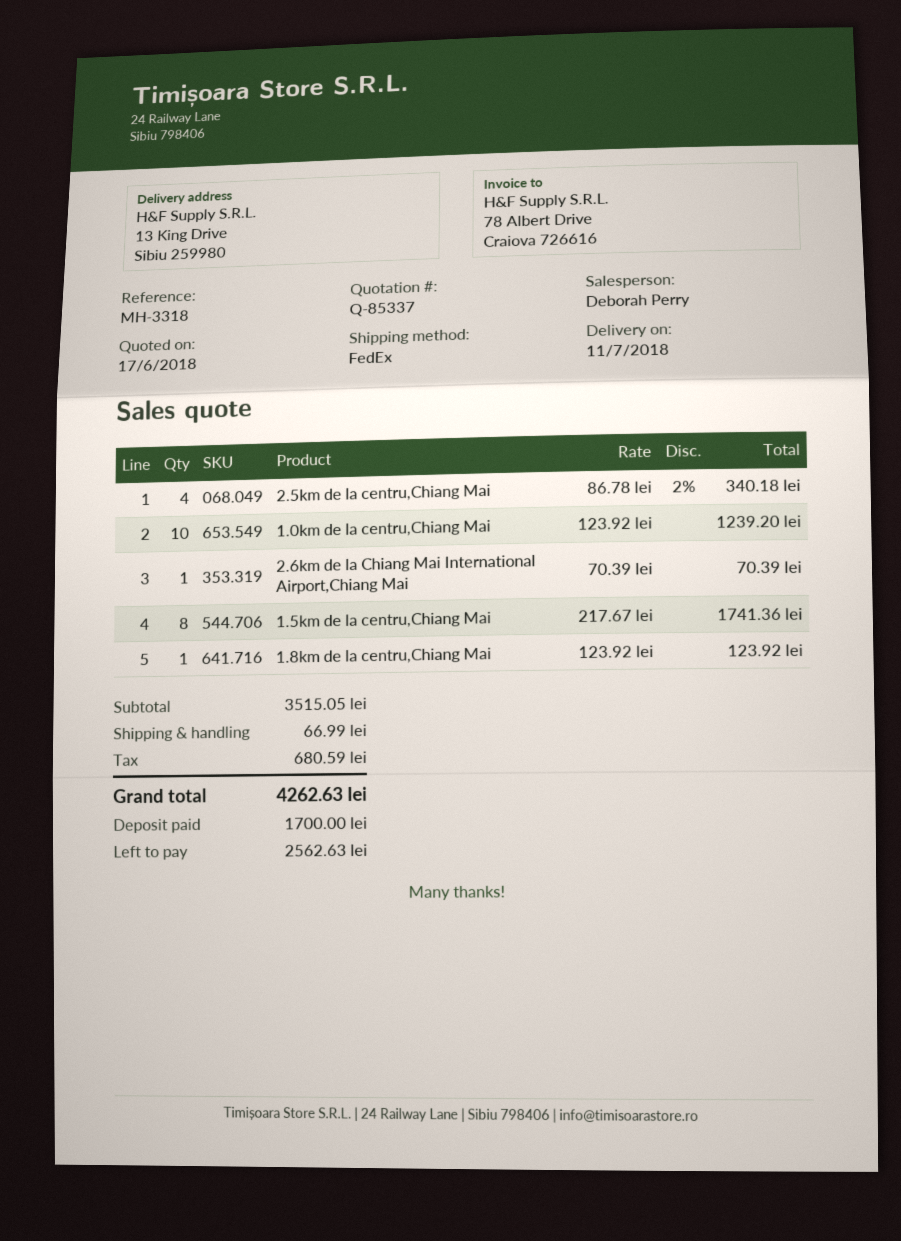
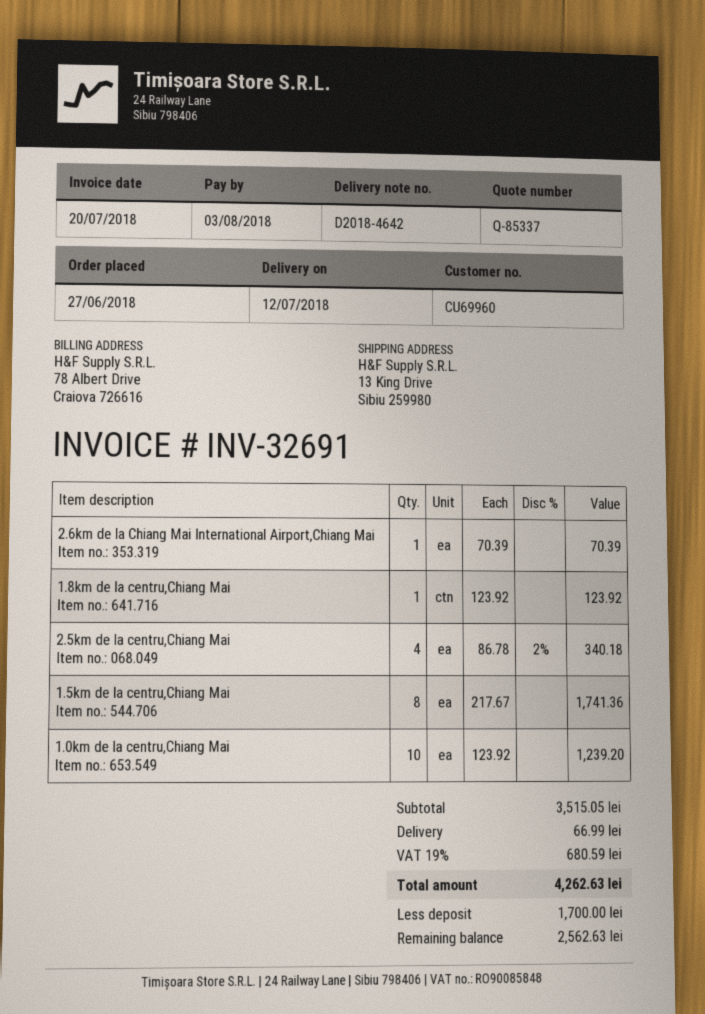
delivery date: 2018-07-11 -> 2018-07-12

